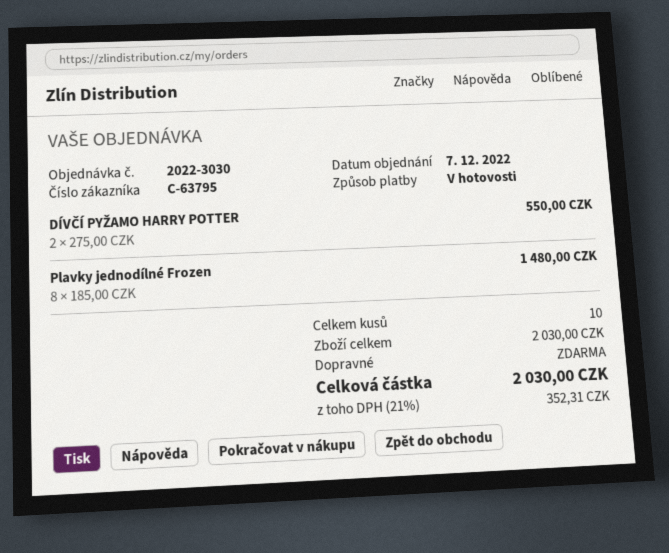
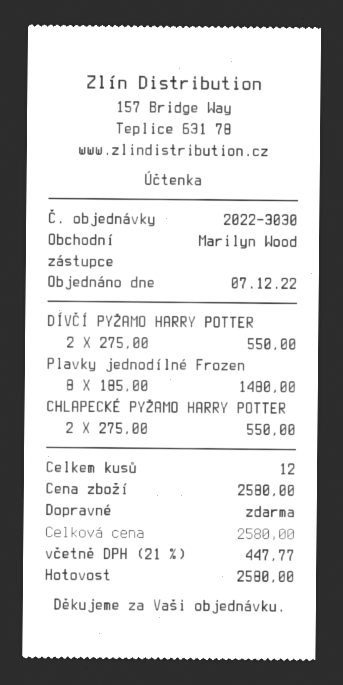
CHLAPECKÉ PYŽAMO HARRY POTTER: none -> 2 x 275.00 = 550.00
total quantity: 10 -> 12
subtotal: 2030.00 -> 2580.00
tax: 21% = 352.31 -> 21% = 447.77
total: 2030.00 -> 2580.00

